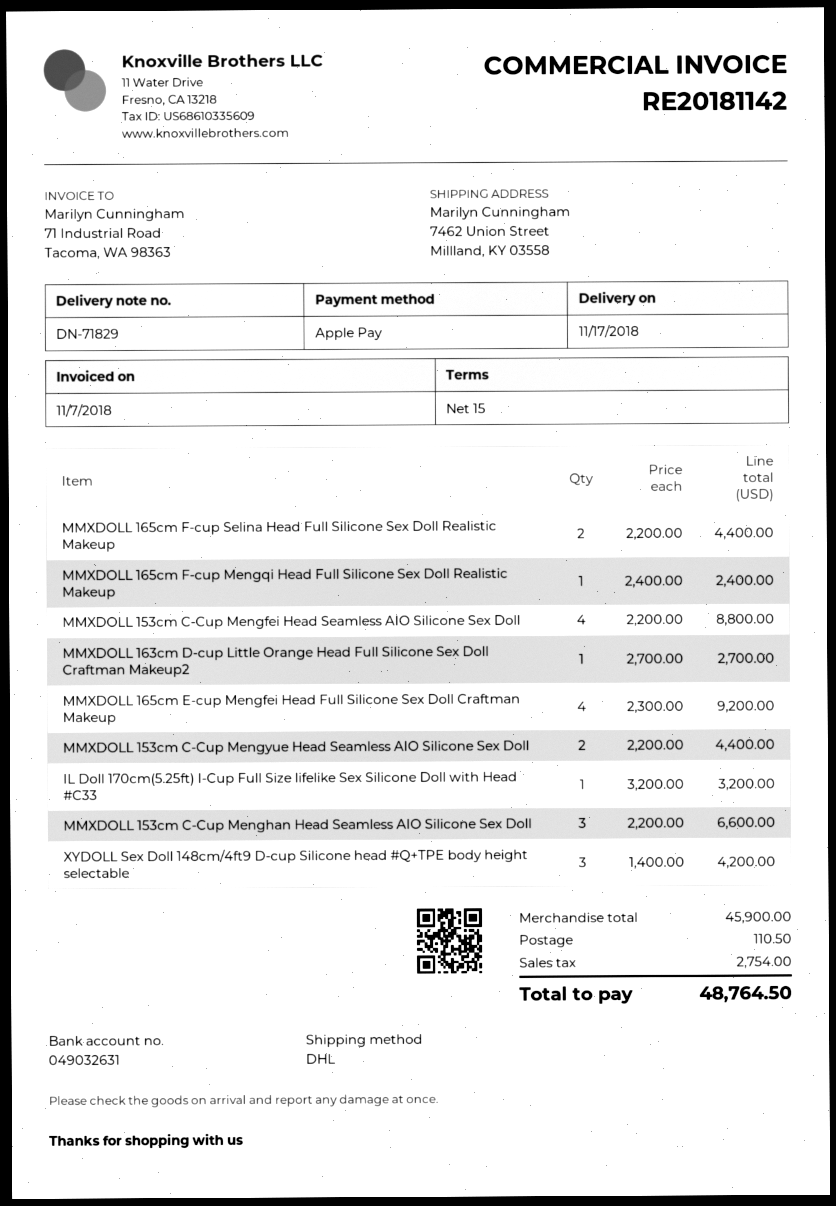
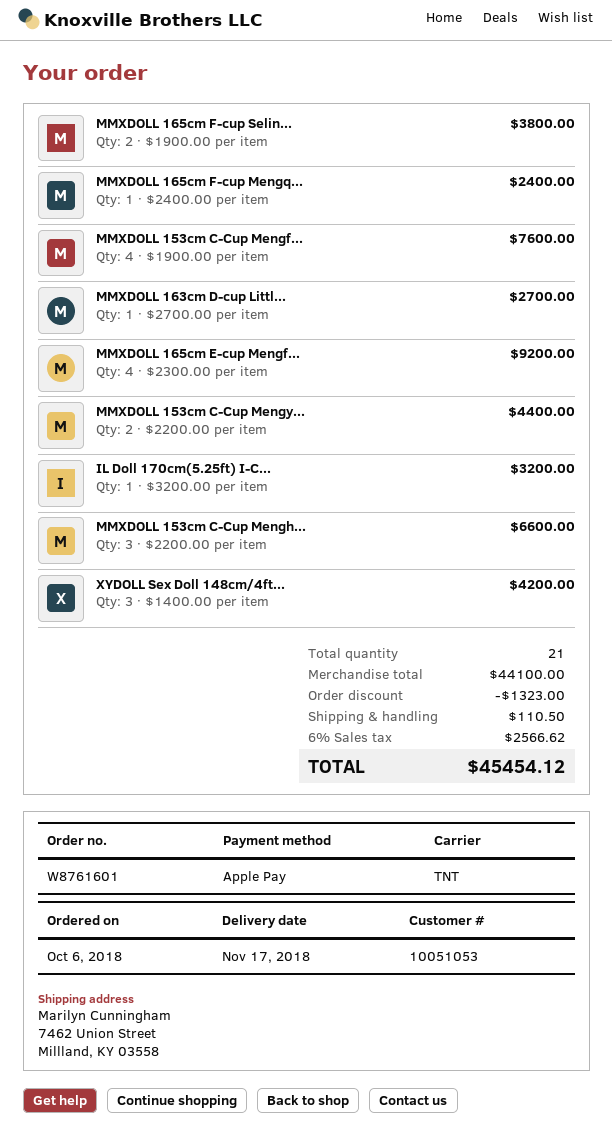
shipping method: DHL -> TNT
MMXDOLL 165cm F-cup Selina Head Full Silicone Sex Doll Realistic Makeup: 2 x 2200.00 = 4400.00 -> 2 x 1900.00 = 3800.00
MMXDOLL 153cm C-Cup Mengfei Head Seamless AIO Silicone Sex Doll: 4 x 2200.00 = 8800.00 -> 4 x 1900.00 = 7600.00
subtotal: 45900.00 -> 44100.00
discount: none -> 1323.00
tax: 2754.00 -> 2566.62
total: 48764.50 -> 45454.12

